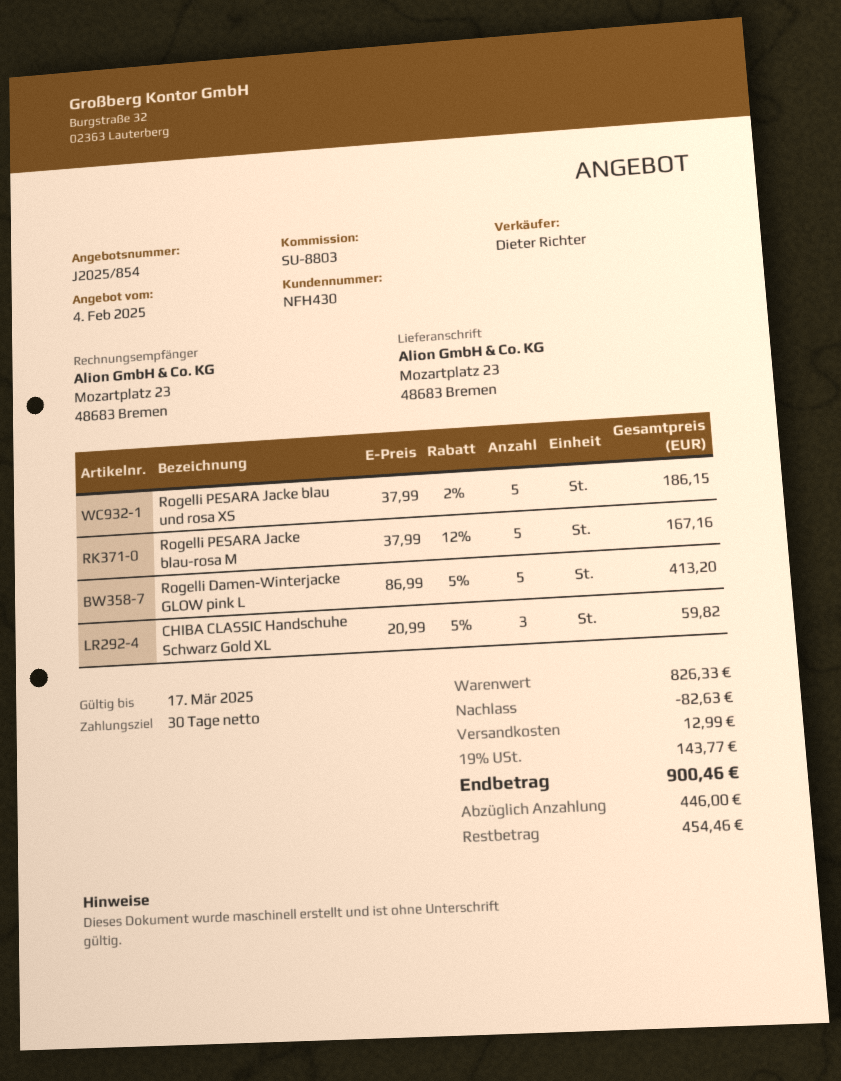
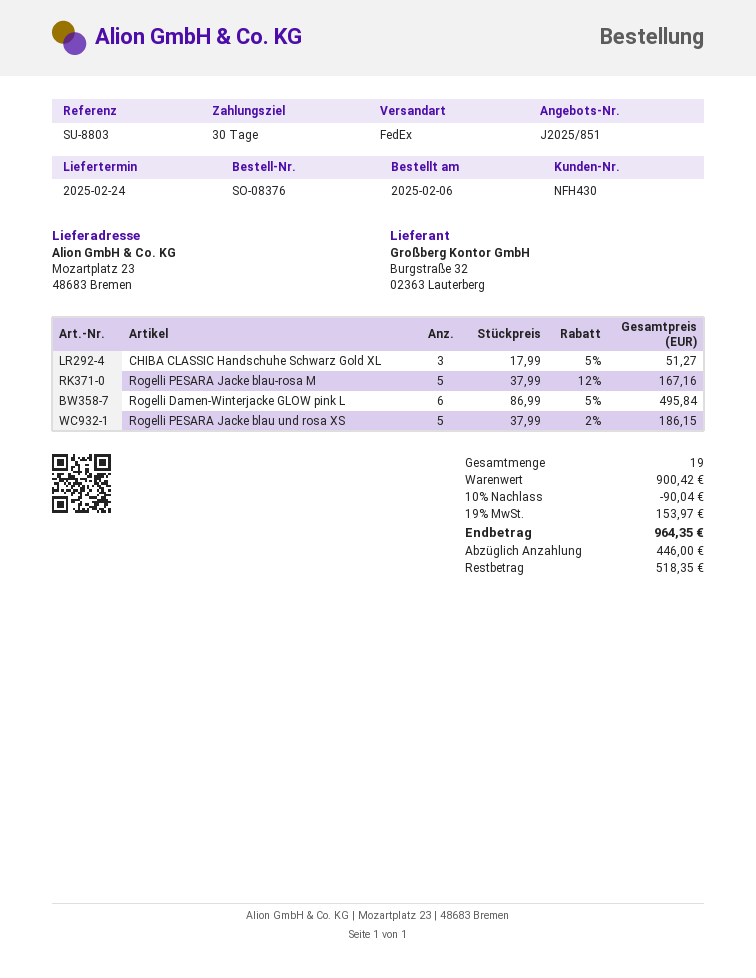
quote number: J2025/854 -> J2025/851
Rogelli Damen-Winterjacke GLOW pink L: 5 x 86.99 - 5% = 413.20 -> 6 x 86.99 - 5% = 495.84
CHIBA CLASSIC Handschuhe Schwarz Gold XL: 3 x 20.99 - 5% = 59.82 -> 3 x 17.99 - 5% = 51.27
subtotal: 826.33 -> 900.42
discount: 82.63 -> 90.04
shipping: 12.99 -> none
tax: 19% = 143.77 -> 19% = 153.97
total: 900.46 -> 964.35
balance: 454.46 -> 518.35

